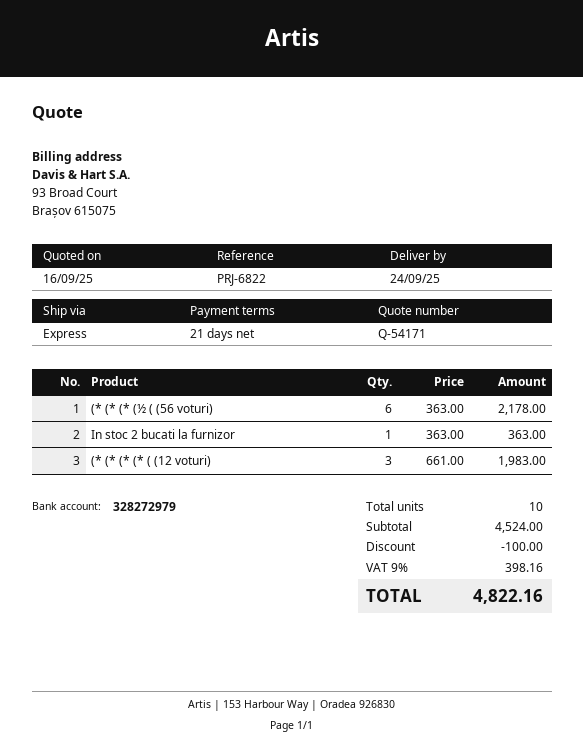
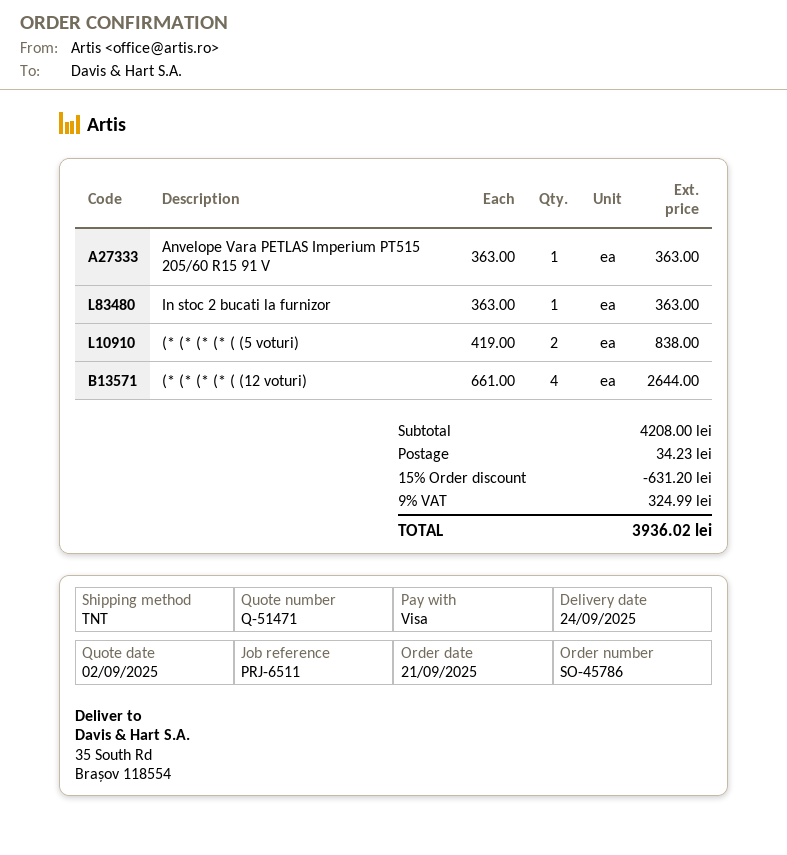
quote number: Q-54171 -> Q-51471
quote date: 2025-09-16 -> 2025-09-02
reference: PRJ-6822 -> PRJ-6511
shipping method: express -> TNT
(* (* (* (½ ( (56 voturi): 6 x 363.00 = 2178.00 -> none
(* (* (* (* ( (12 voturi): 3 x 661.00 = 1983.00 -> 4 x 661.00 = 2644.00
Anvelope Vara PETLAS Imperium PT515 205/60 R15 91 V: none -> 1 x 363.00 = 363.00
(* (* (* (* ( (5 voturi): none -> 2 x 419.00 = 838.00
subtotal: 4524.00 -> 4208.00
discount: 100.00 -> 631.20
shipping: none -> 34.23
tax: 9% = 398.16 -> 9% = 324.99
total: 4822.16 -> 3936.02

